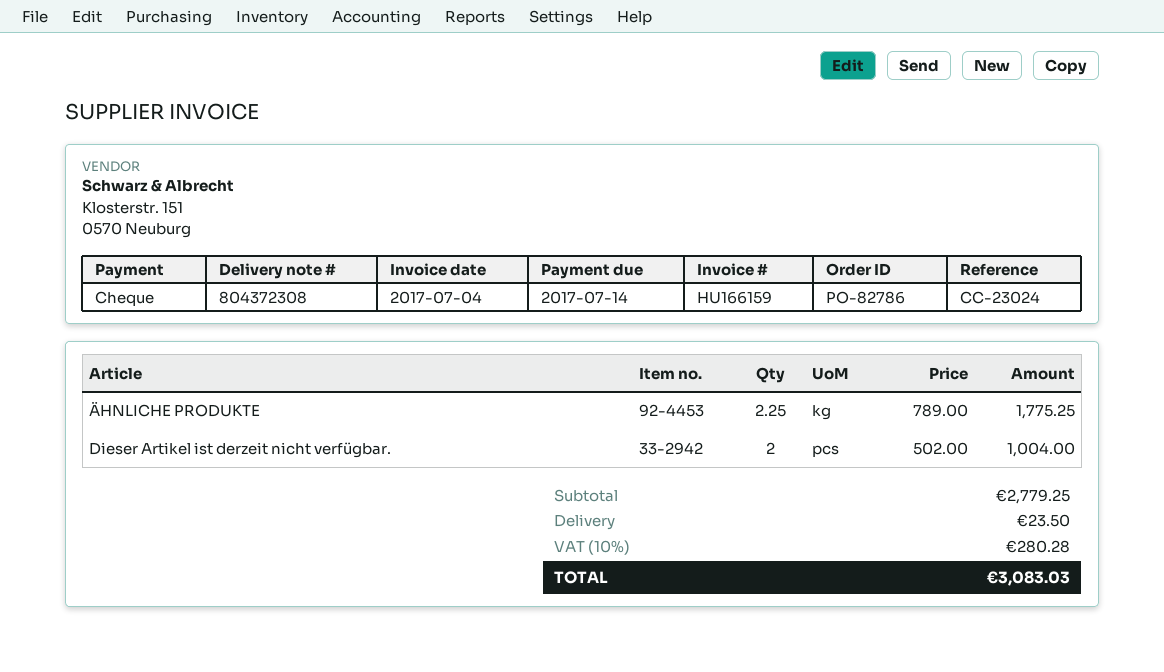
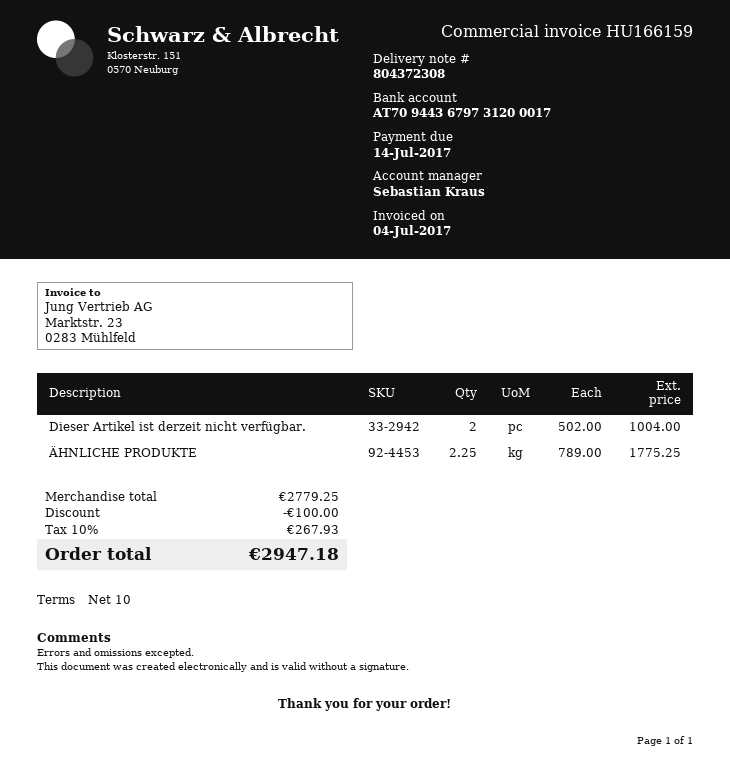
discount: none -> 100.00
shipping: 23.50 -> none
tax: 10% = 280.28 -> 10% = 267.93
total: 3083.03 -> 2947.18

